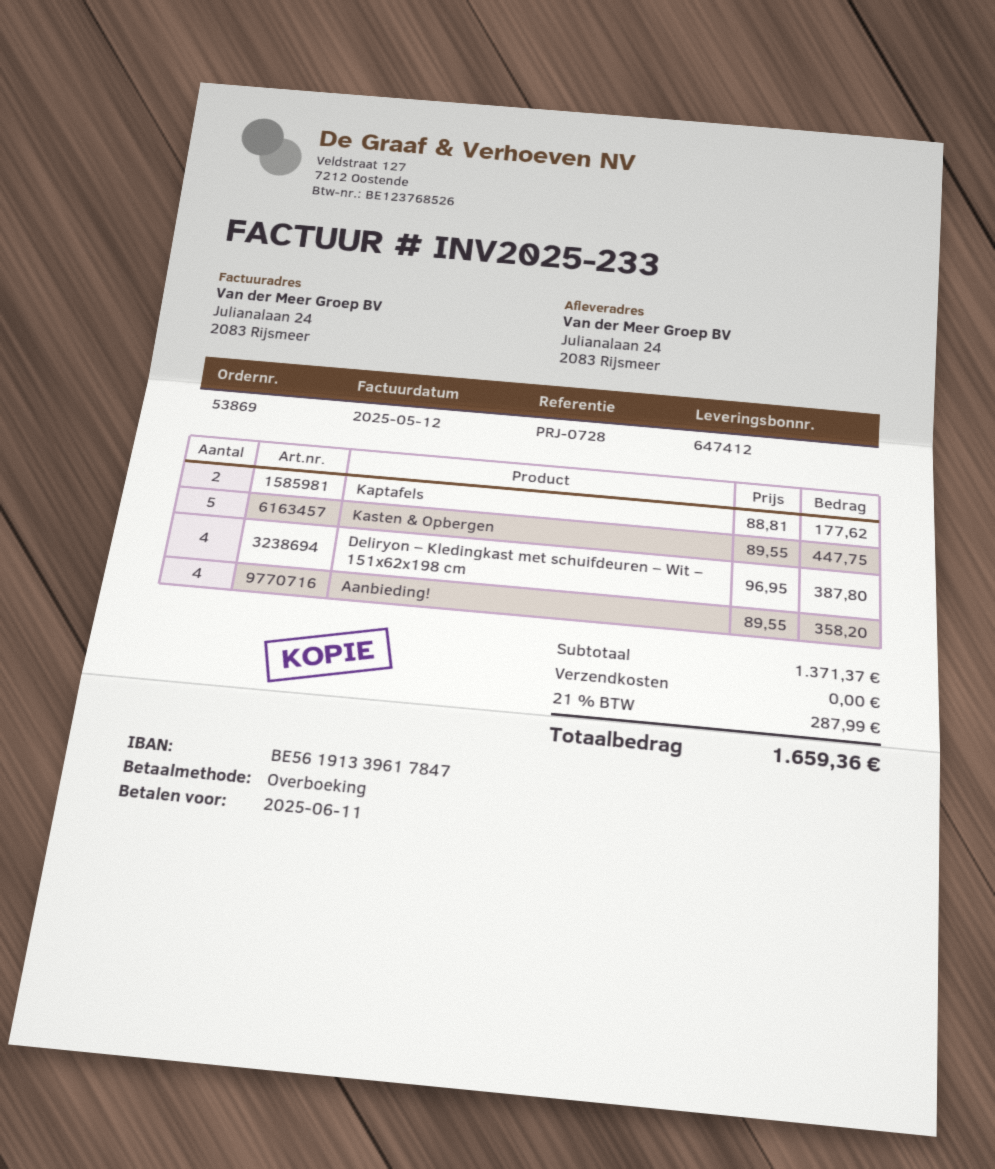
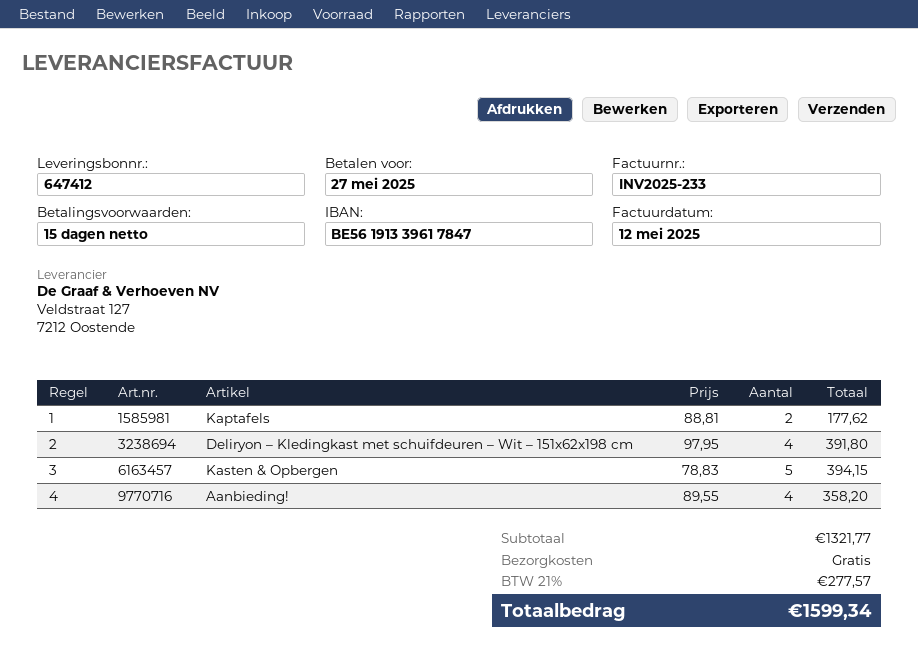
due date: 2025-06-11 -> 2025-05-27
Kasten & Opbergen: 5 x 89.55 = 447.75 -> 5 x 78.83 = 394.15
Deliryon – Kledingkast met schuifdeuren – Wit – 151x62x198 cm: 4 x 96.95 = 387.80 -> 4 x 97.95 = 391.80
subtotal: 1371.37 -> 1321.77
tax: 21% = 287.99 -> 21% = 277.57
total: 1659.36 -> 1599.34

